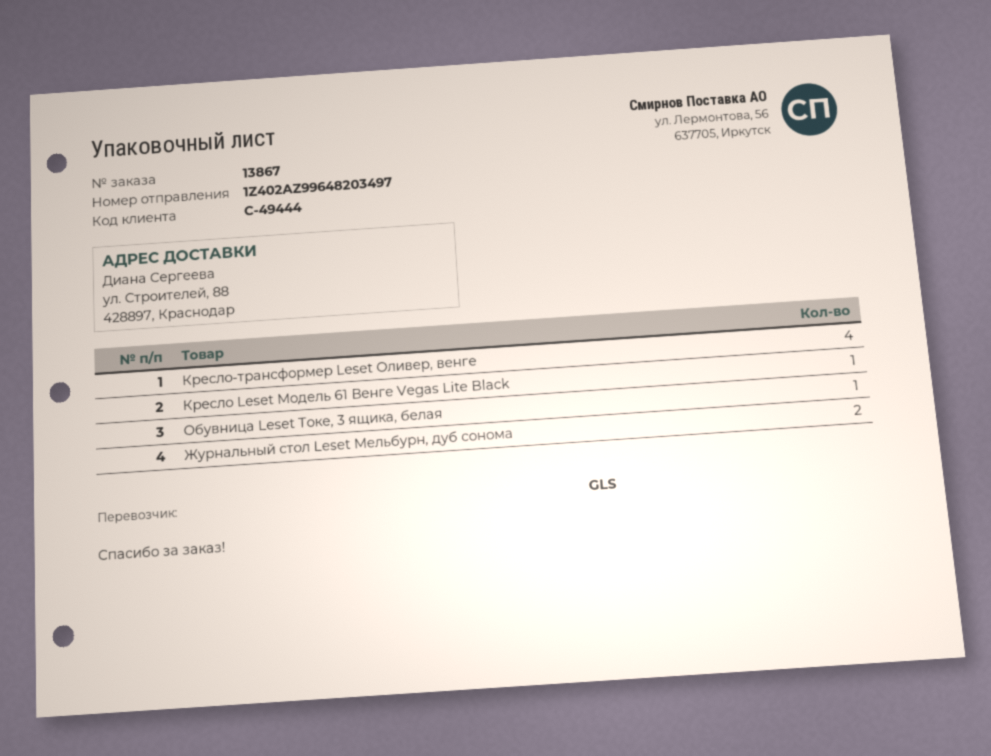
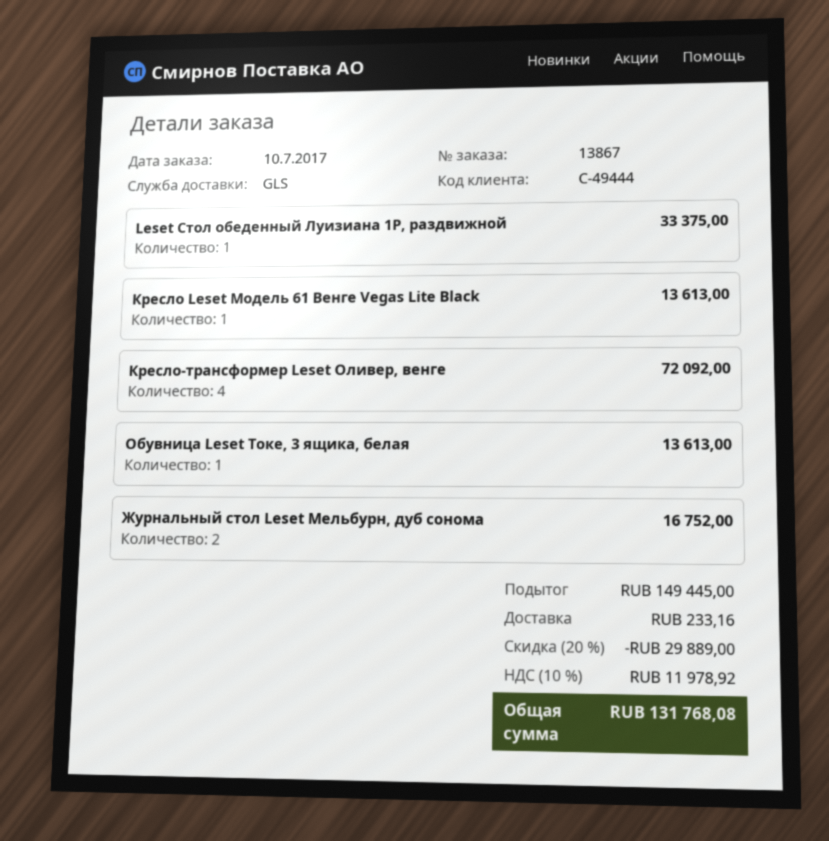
Leset Стол обеденный Луизиана 1Р, раздвижной: none -> 1

